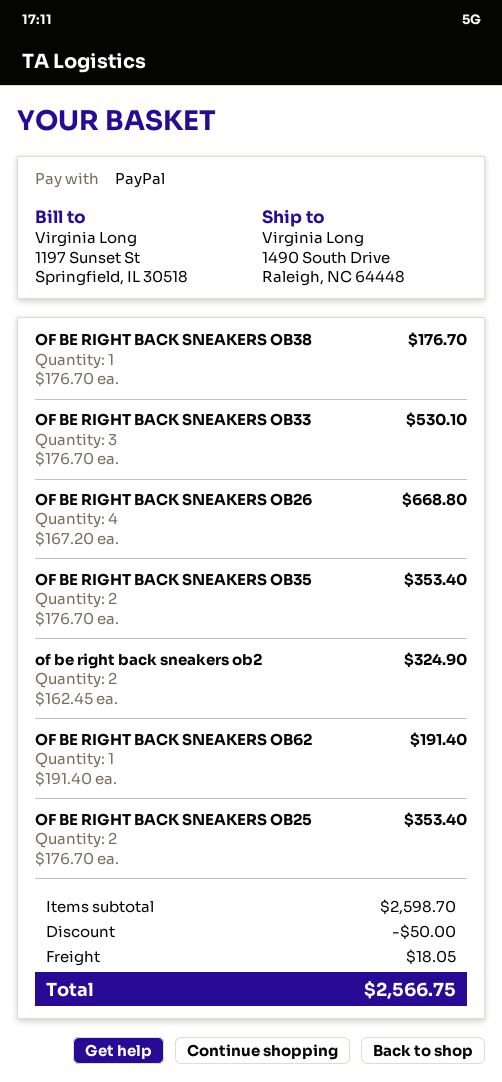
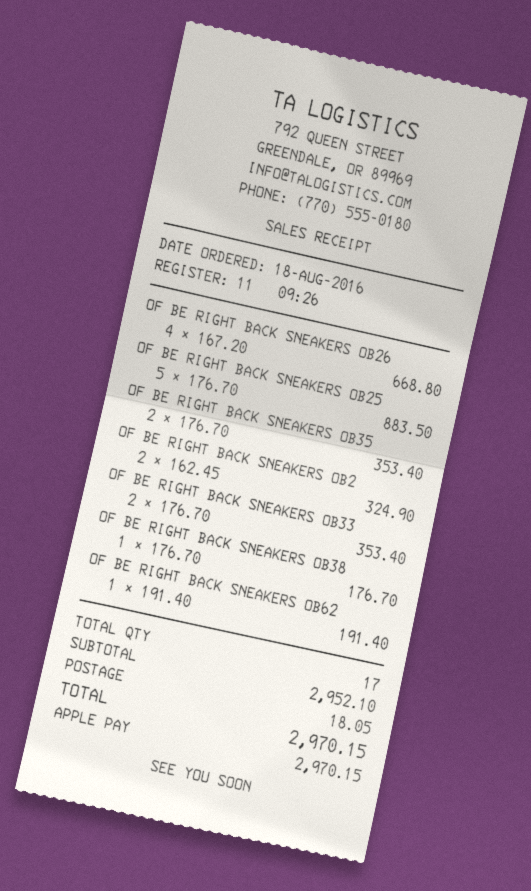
payment method: PayPal -> Apple Pay
OF BE RIGHT BACK SNEAKERS OB33: 3 x 176.70 = 530.10 -> 2 x 176.70 = 353.40
OF BE RIGHT BACK SNEAKERS OB25: 2 x 176.70 = 353.40 -> 5 x 176.70 = 883.50
subtotal: 2598.70 -> 2952.10
discount: 50.00 -> none
total: 2566.75 -> 2970.15

